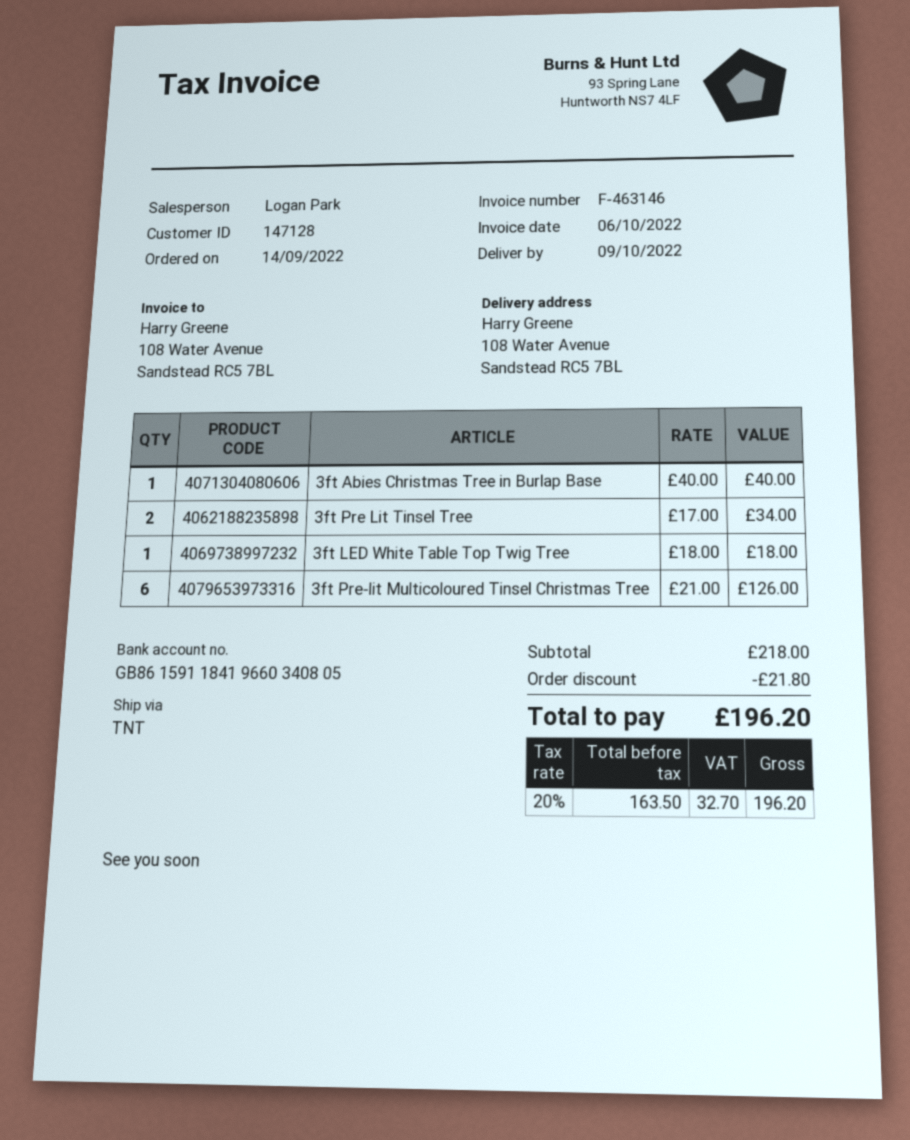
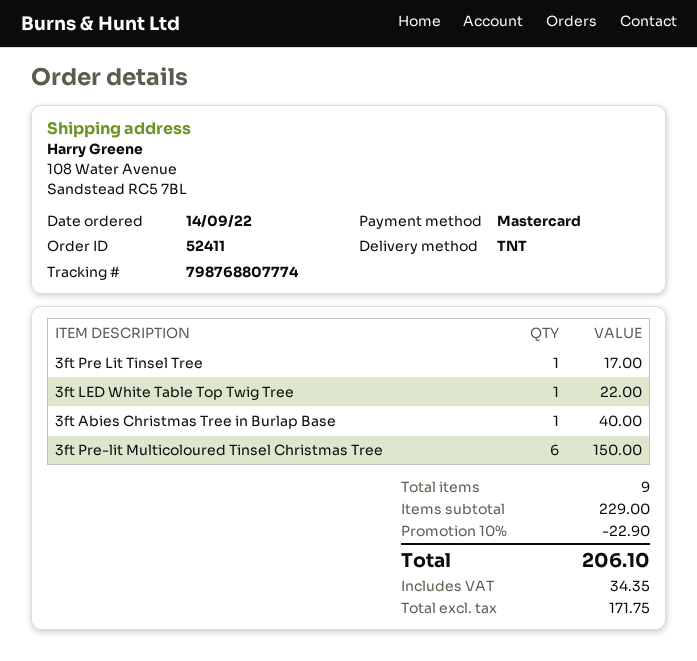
3ft Pre Lit Tinsel Tree: 2 for 34.00 -> 1 for 17.00
3ft LED White Table Top Twig Tree: 1 for 18.00 -> 1 for 22.00
3ft Pre-lit Multicoloured Tinsel Christmas Tree: 6 for 126.00 -> 6 for 150.00
subtotal: 218.00 -> 229.00
discount: 21.80 -> 22.90
net: 163.50 -> 171.75
tax: 32.70 -> 34.35
total: 196.20 -> 206.10

